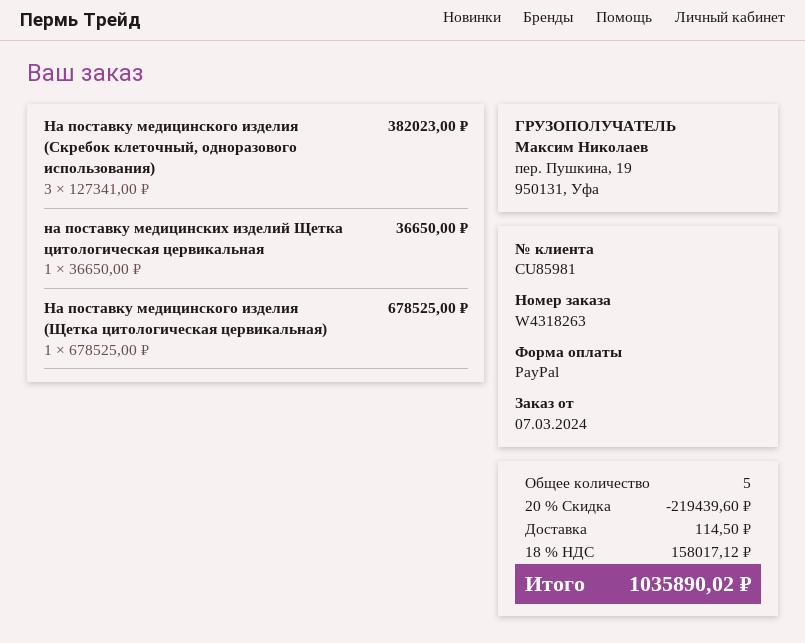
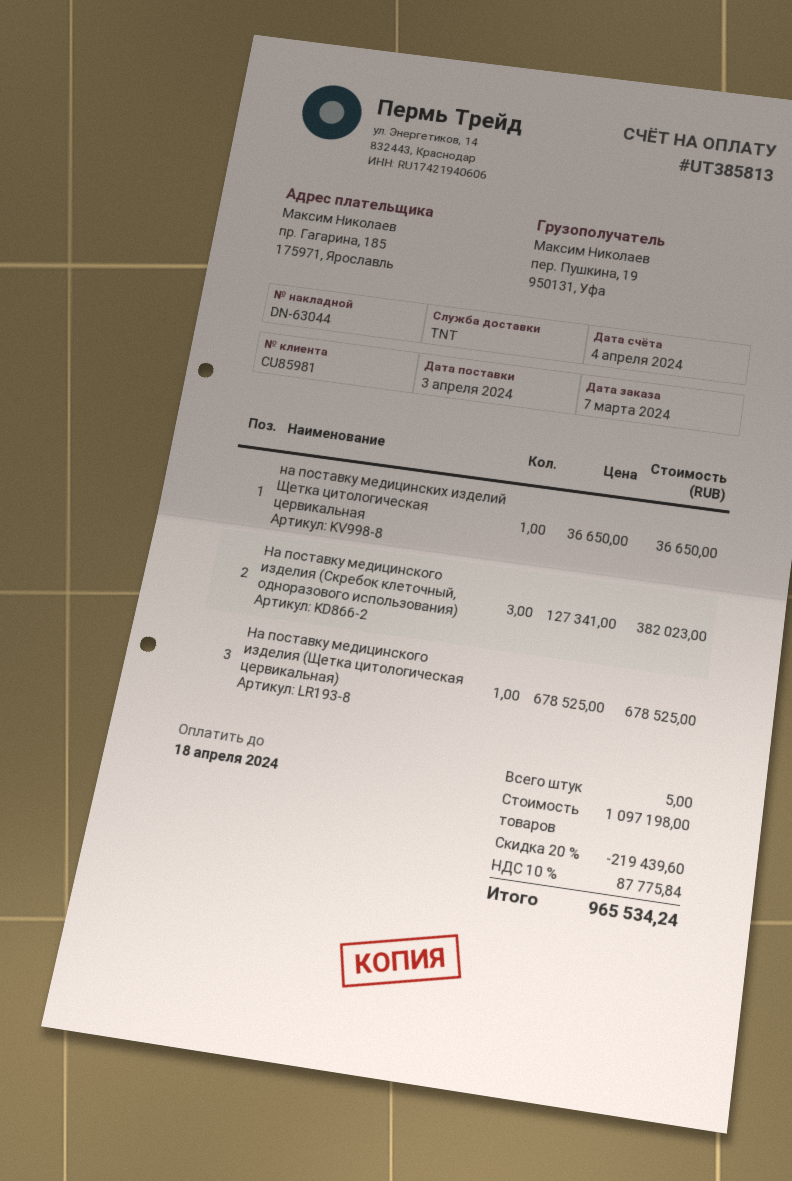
shipping: 114.50 -> none
tax: 18% = 158017.12 -> 10% = 87775.84
total: 1035890.02 -> 965534.24

